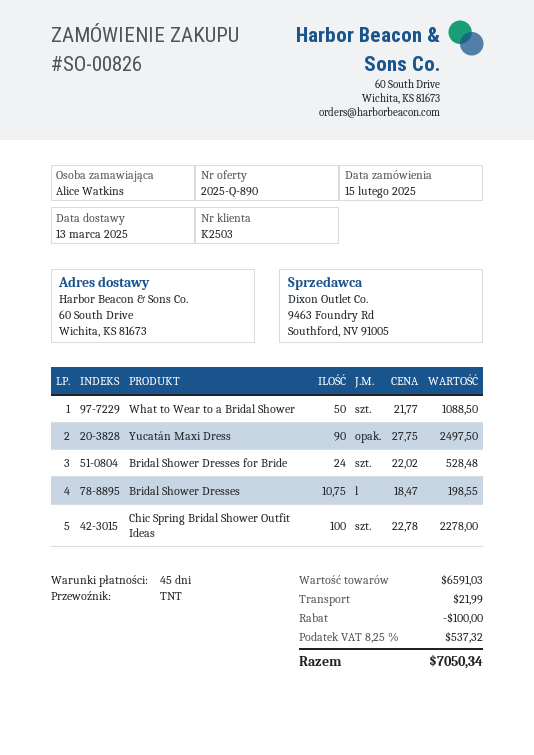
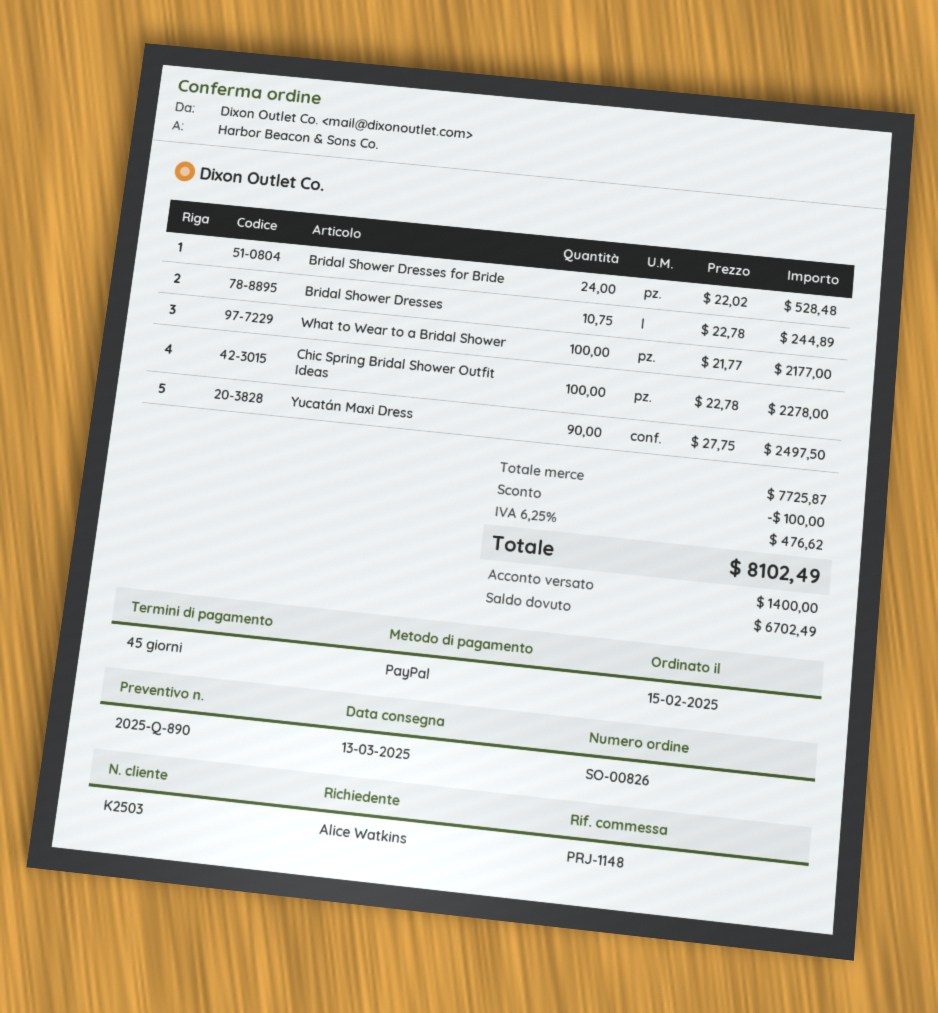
What to Wear to a Bridal Shower: 50 x 21.77 = 1088.50 -> 100 x 21.77 = 2177.00
Bridal Shower Dresses: 10.75 x 18.47 = 198.55 -> 10.75 x 22.78 = 244.89
subtotal: 6591.03 -> 7725.87
shipping: 21.99 -> none
tax: 8.25% = 537.32 -> 6.25% = 476.62
total: 7050.34 -> 8102.49

